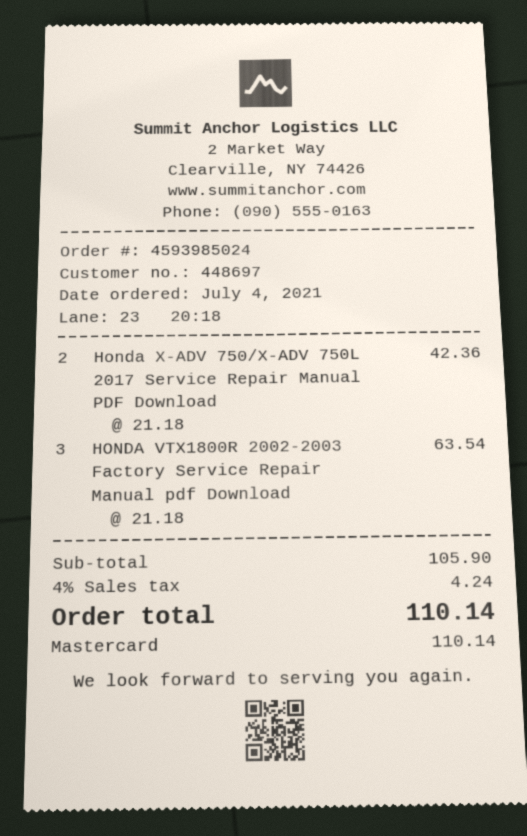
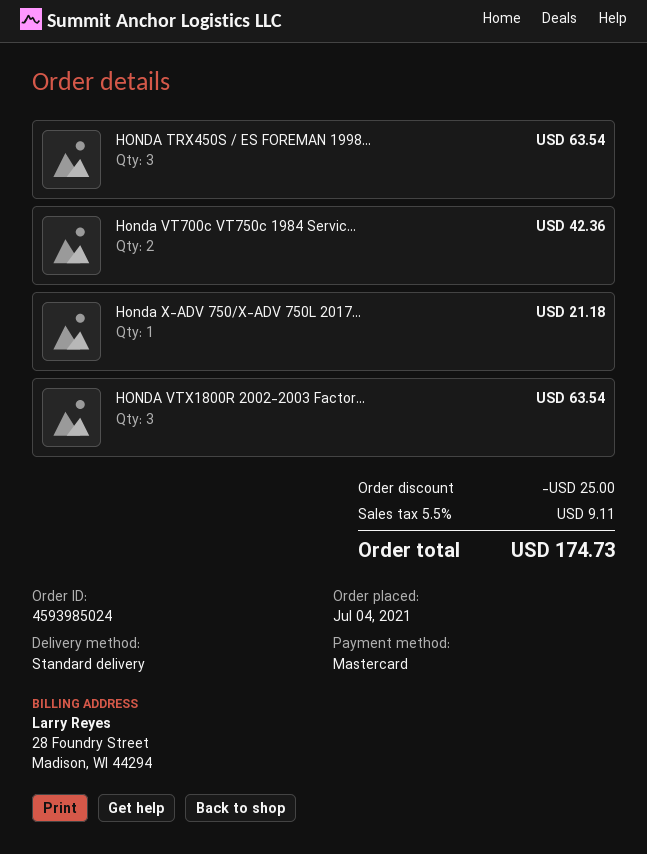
Honda X-ADV 750/X-ADV 750L 2017 Service Repair Manual PDF Download: 2 for 42.36 -> 1 for 21.18
HONDA TRX450S / ES FOREMAN 1998...: none -> 3 for 63.54
Honda VT700c VT750c 1984 Servic...: none -> 2 for 42.36
discount: none -> 25.00
tax: 4% = 4.24 -> 5.5% = 9.11
total: 110.14 -> 174.73

